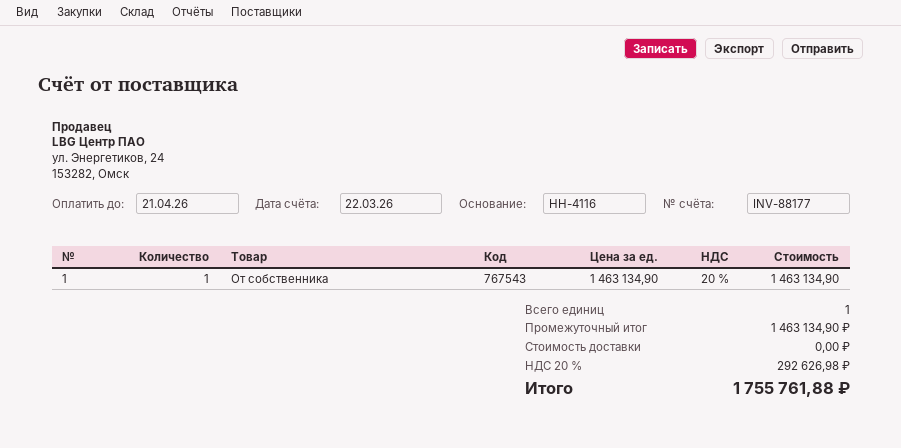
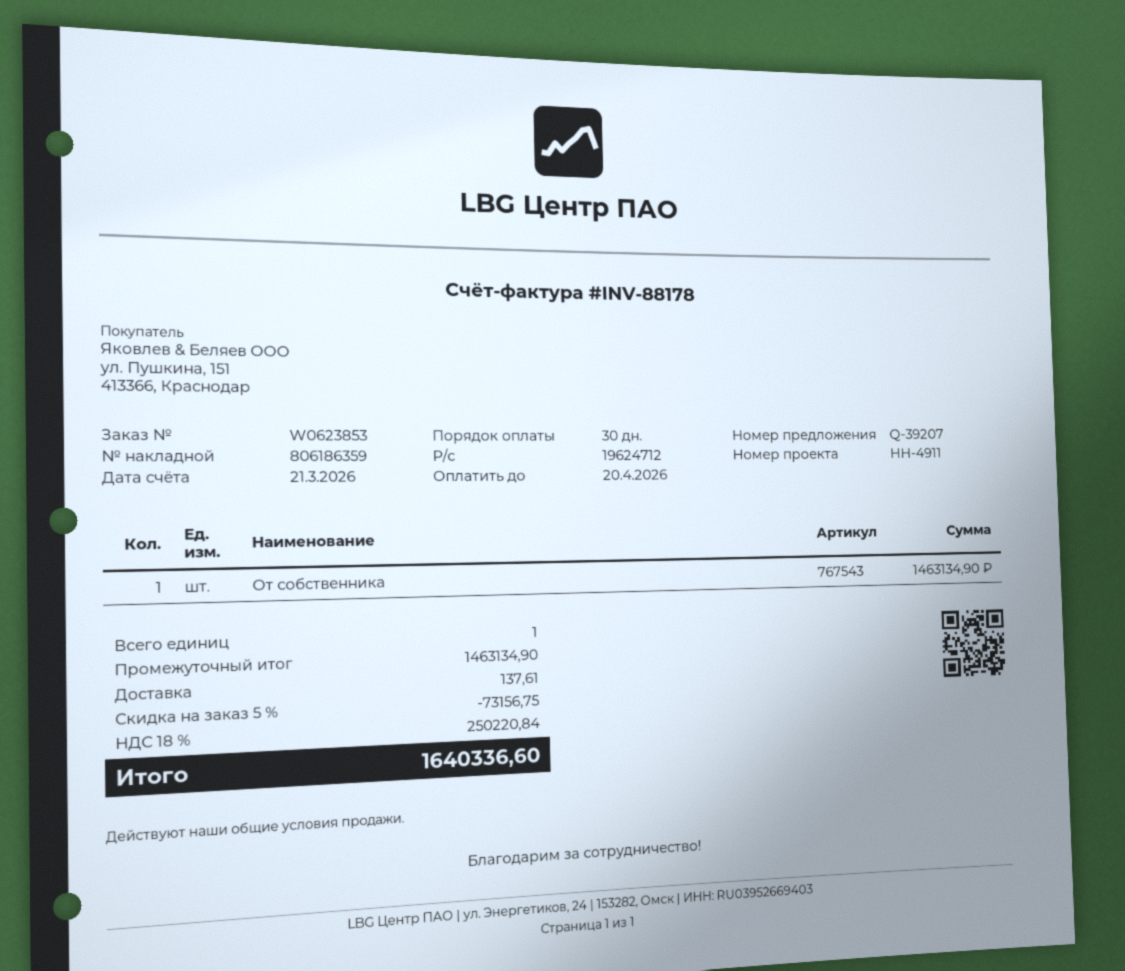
invoice number: INV-88177 -> INV-88178
invoice date: 2026-03-22 -> 2026-03-21
due date: 2026-04-21 -> 2026-04-20
reference: HH-4116 -> HH-4911
discount: none -> 5% = 73156.75
shipping: 0.00 -> 137.61
tax: 20% = 292626.98 -> 18% = 250220.84
total: 1755761.88 -> 1640336.60

